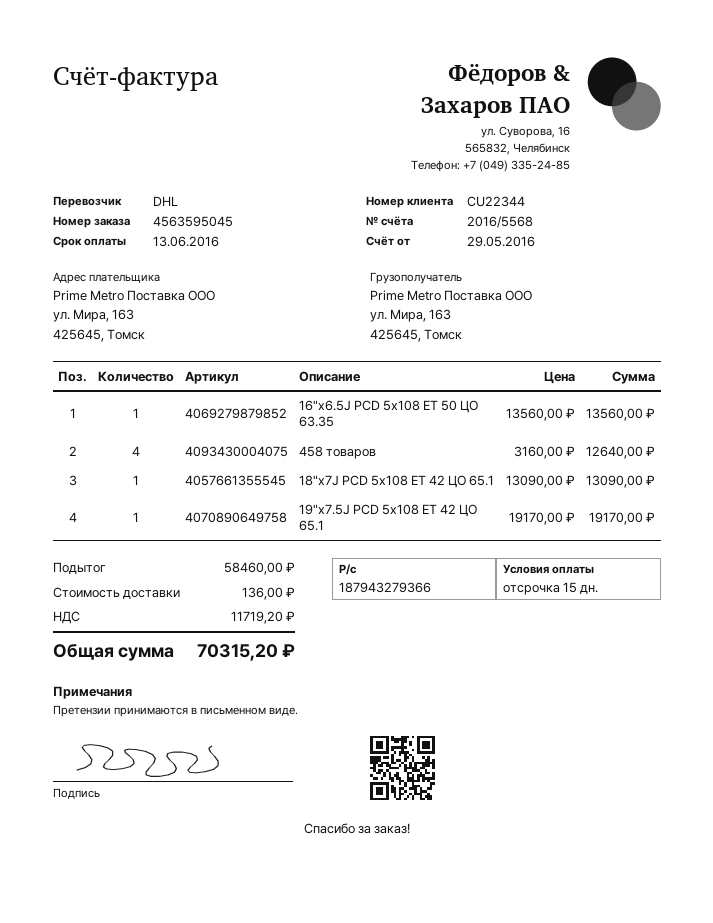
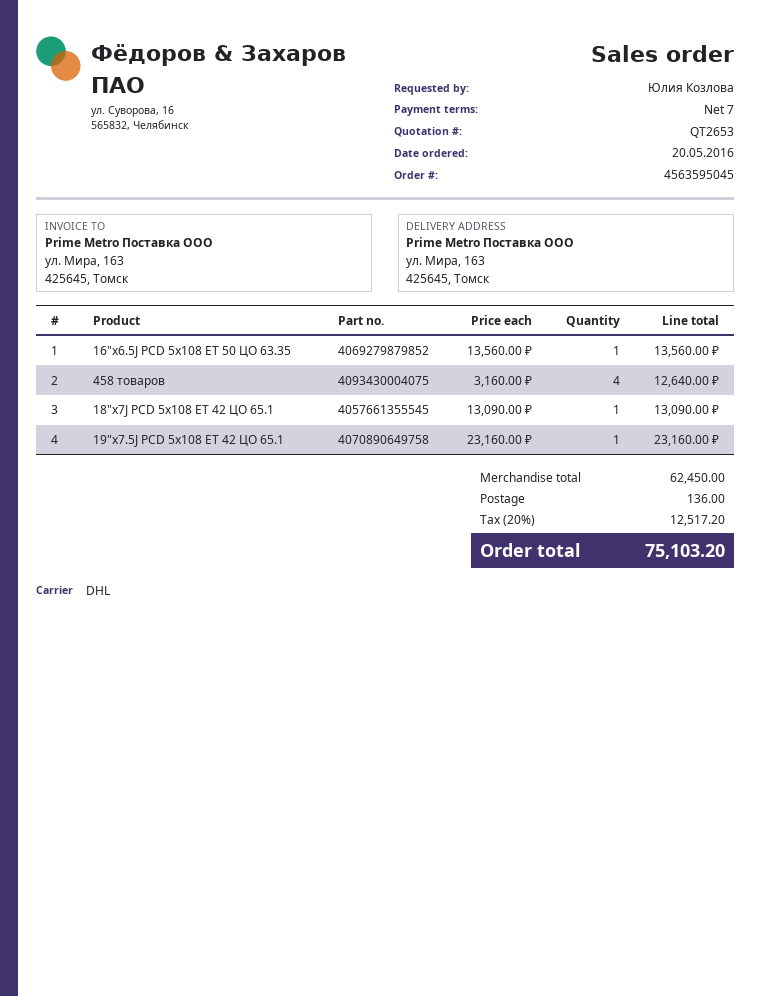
payment terms: 15 days -> 7 days
19"x7.5J PCD 5x108 ЕТ 42 ЦО 65.1: 1 x 19170.00 = 19170.00 -> 1 x 23160.00 = 23160.00
subtotal: 58460.00 -> 62450.00
tax: 11719.20 -> 12517.20
total: 70315.20 -> 75103.20

